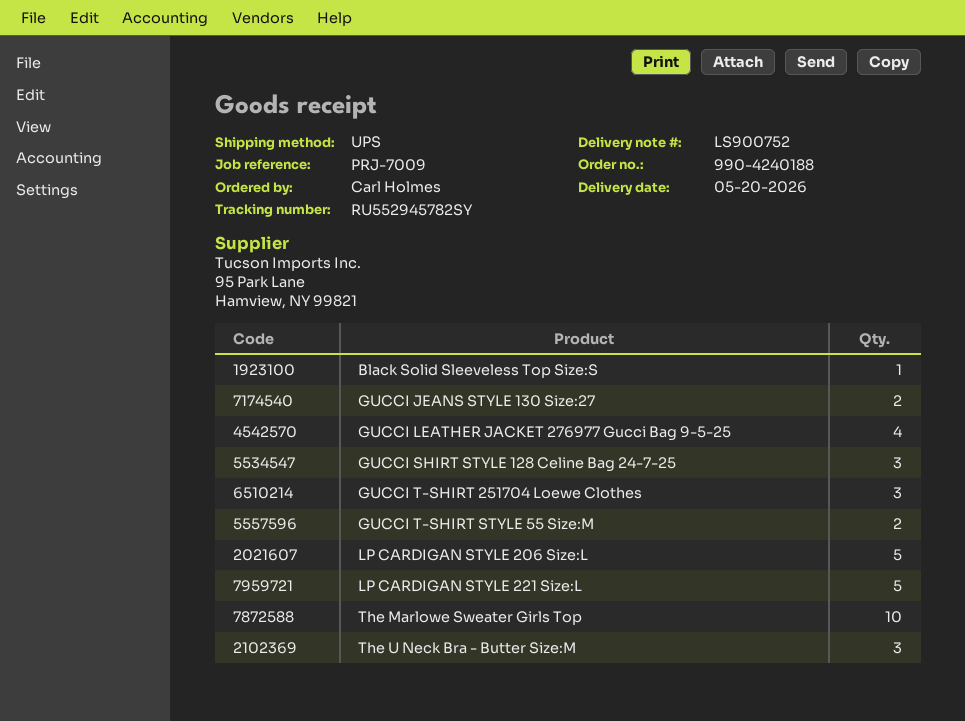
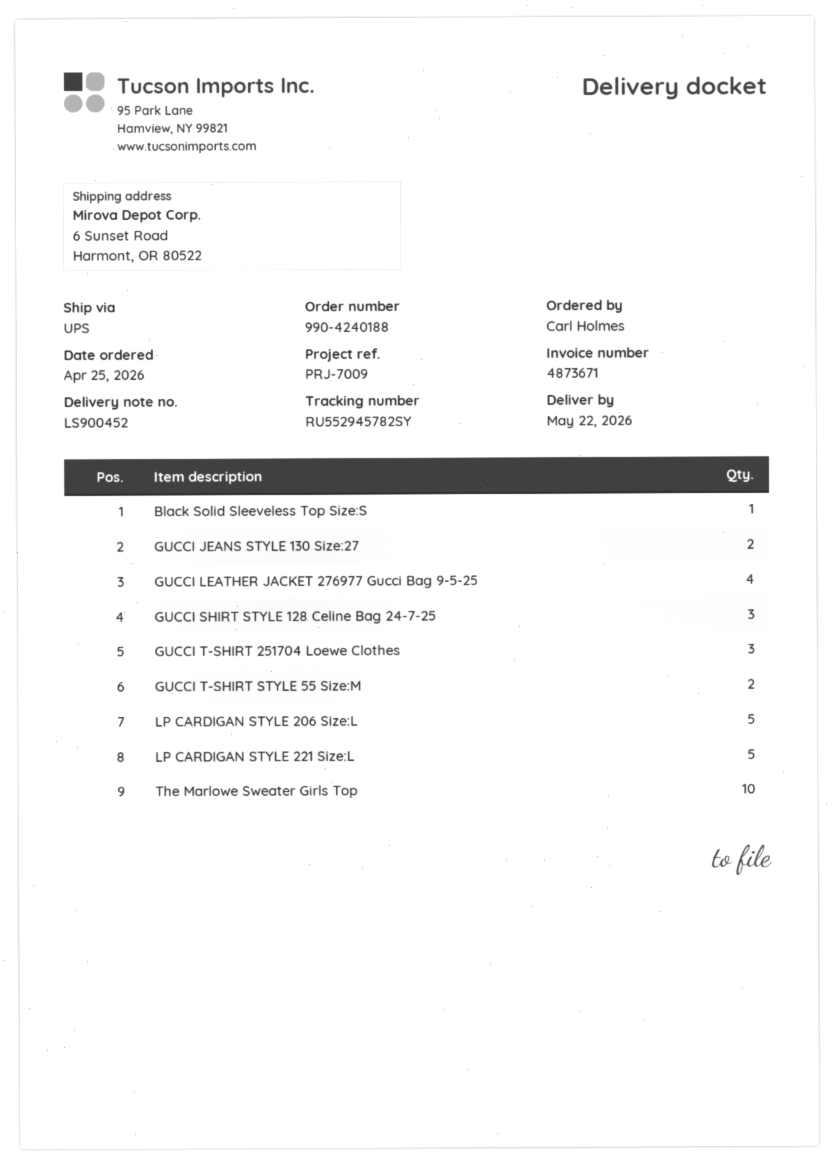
delivery note number: LS900752 -> LS900452
delivery date: 2026-05-20 -> 2026-05-22
The U Neck Bra - Butter Size:M: 3 -> none

